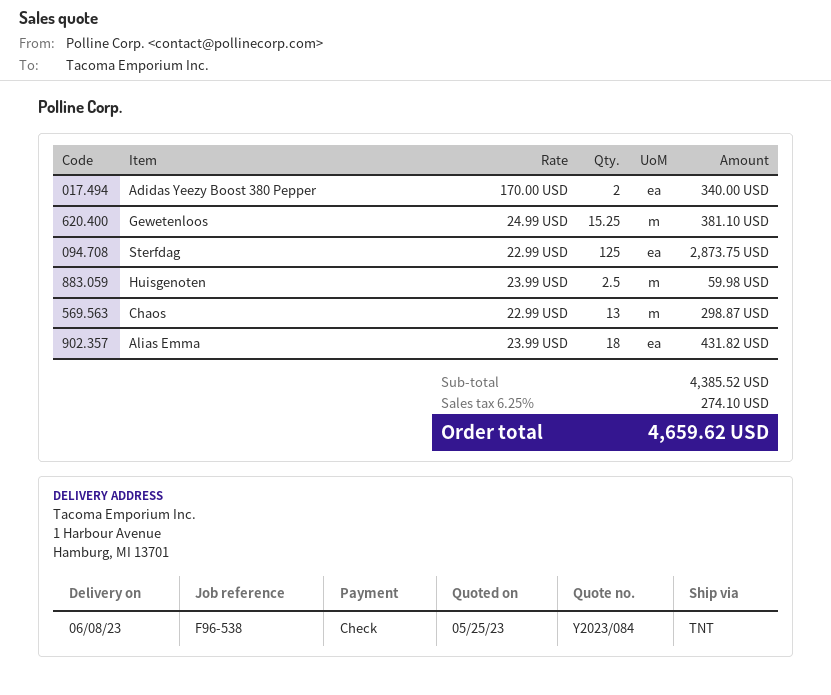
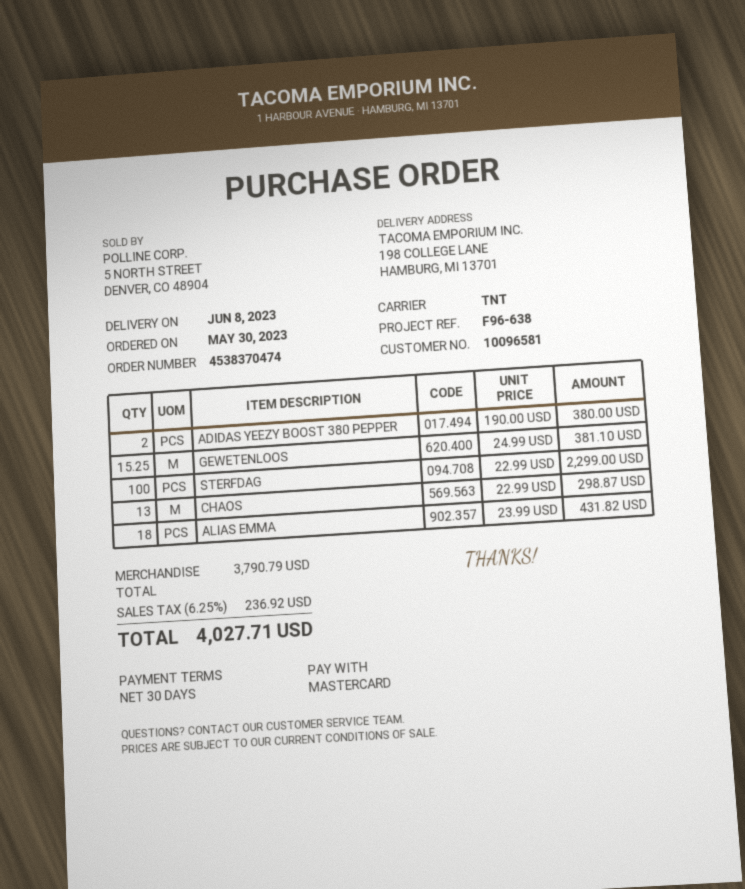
reference: F96-538 -> F96-638
payment method: cheque -> Mastercard
ship to: 1 Harbour Avenue, Hamburg, MI 13701 -> 198 COLLEGE LANE, HAMBURG, MI 13701
Adidas Yeezy Boost 380 Pepper: 2 x 170.00 = 340.00 -> 2 x 190.00 = 380.00
Sterfdag: 125 x 22.99 = 2873.75 -> 100 x 22.99 = 2299.00
Huisgenoten: 2.5 x 23.99 = 59.98 -> none
subtotal: 4385.52 -> 3790.79
tax: 6.25% = 274.10 -> 6.25% = 236.92
total: 4659.62 -> 4027.71

